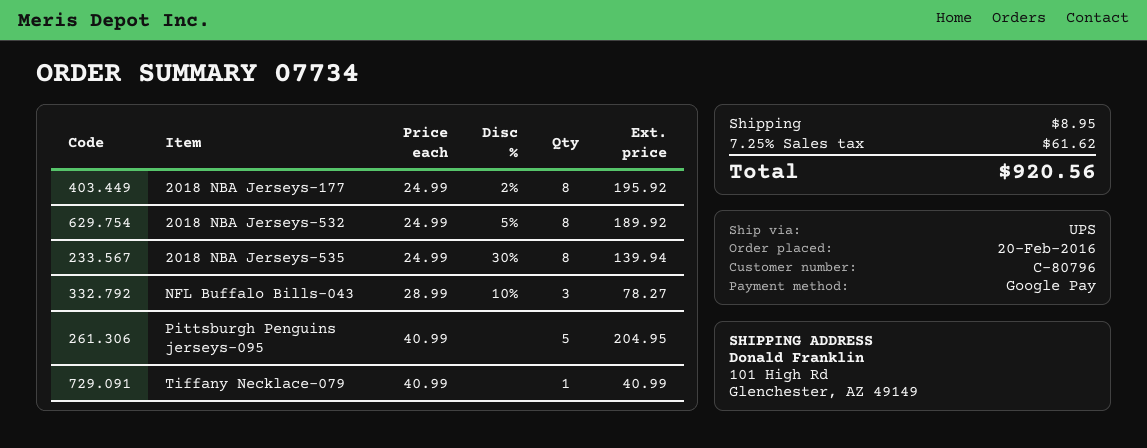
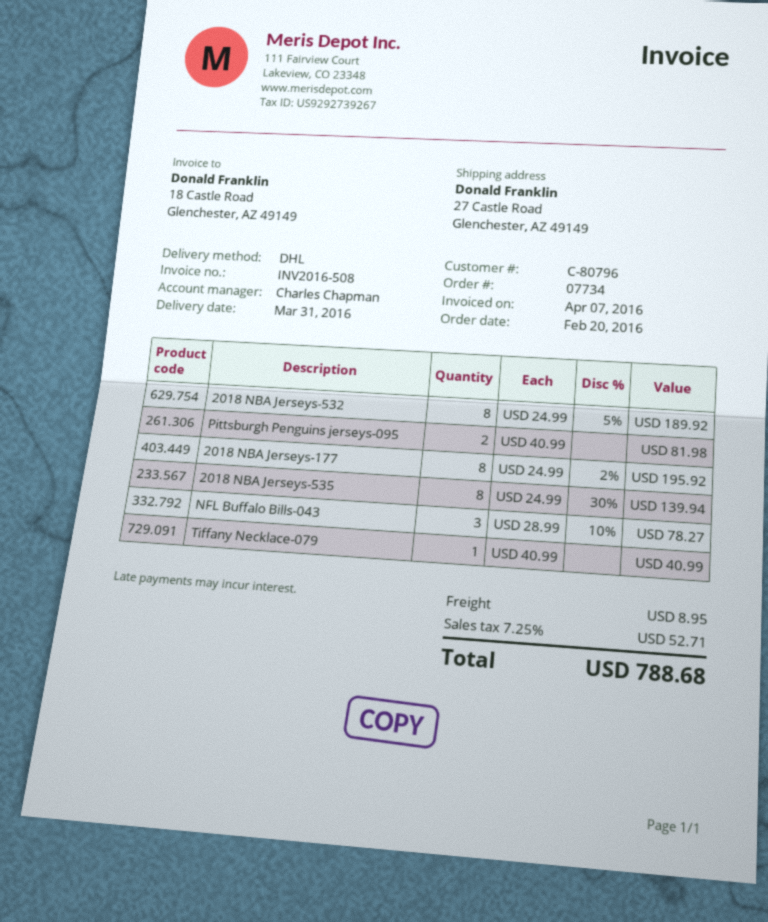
shipping method: UPS -> DHL
ship to: 101 High Rd, Glenchester, AZ 49149 -> 27 Castle Road, Glenchester, AZ 49149
Pittsburgh Penguins jerseys-095: 5 x 40.99 = 204.95 -> 2 x 40.99 = 81.98
tax: 7.25% = 61.62 -> 7.25% = 52.71
total: 920.56 -> 788.68

